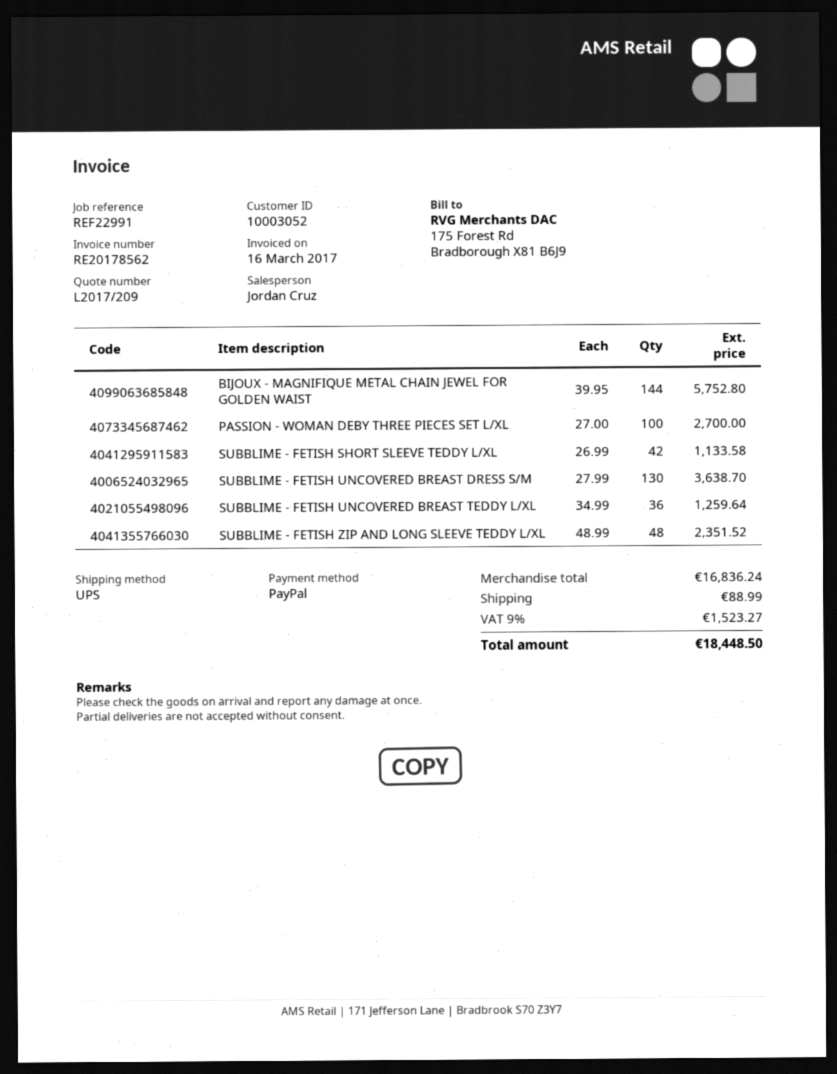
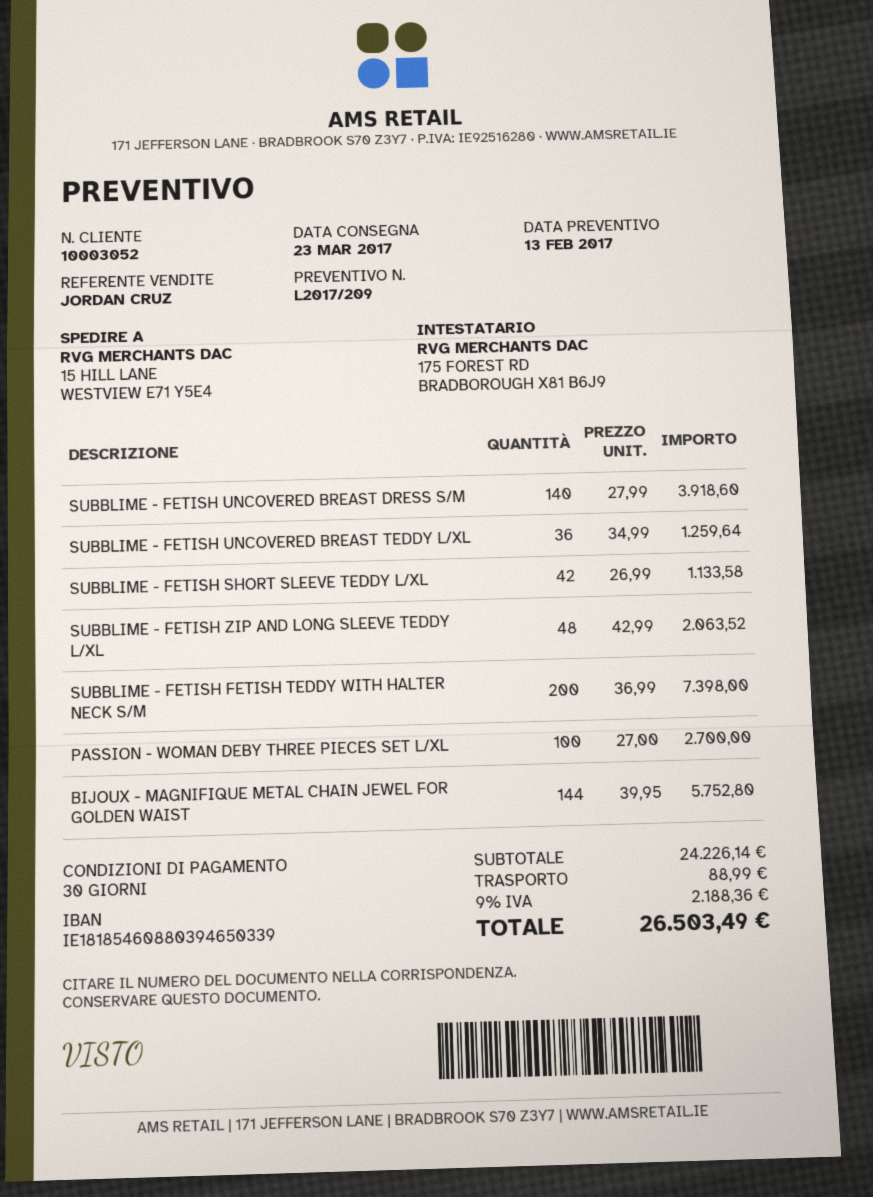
SUBBLIME - FETISH UNCOVERED BREAST DRESS S/M: 130 x 27.99 = 3638.70 -> 140 x 27.99 = 3918.60
SUBBLIME - FETISH ZIP AND LONG SLEEVE TEDDY L/XL: 48 x 48.99 = 2351.52 -> 48 x 42.99 = 2063.52
SUBBLIME - FETISH FETISH TEDDY WITH HALTER NECK S/M: none -> 200 x 36.99 = 7398.00
subtotal: 16836.24 -> 24226.14
tax: 9% = 1523.27 -> 9% = 2188.36
total: 18448.50 -> 26503.49

